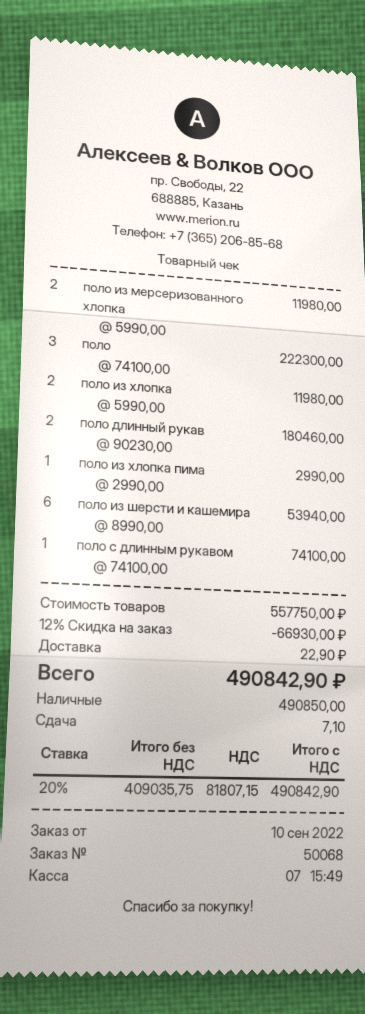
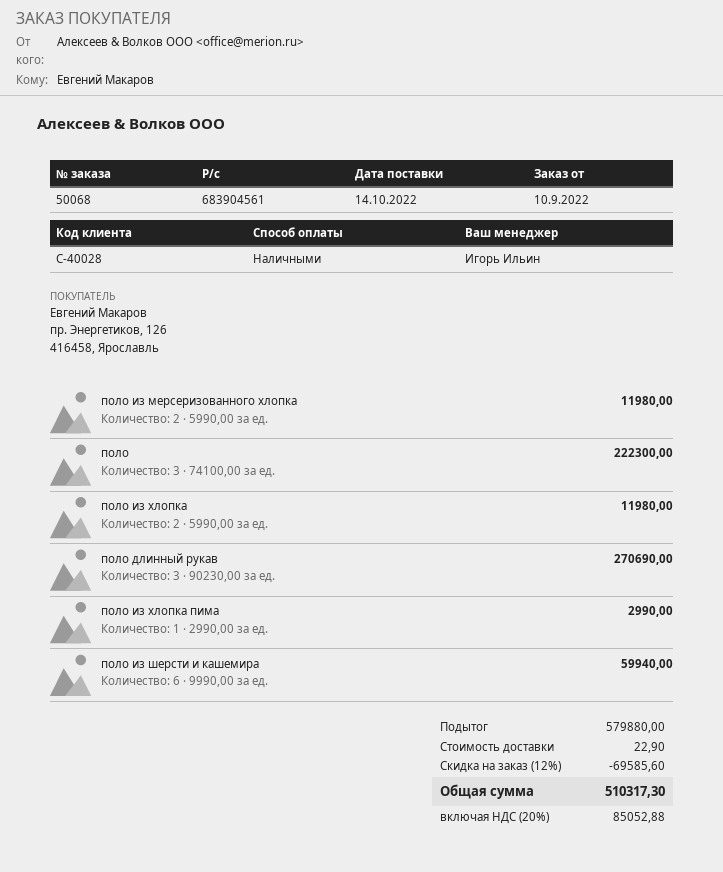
поло длинный рукав: 2 x 90230.00 = 180460.00 -> 3 x 90230.00 = 270690.00
поло из шерсти и кашемира: 6 x 8990.00 = 53940.00 -> 6 x 9990.00 = 59940.00
поло с длинным рукавом: 1 x 74100.00 = 74100.00 -> none
subtotal: 557750.00 -> 579880.00
discount: 12% = 66930.00 -> 12% = 69585.60
tax: 20% = 81807.15 -> 20% = 85052.88
total: 490842.90 -> 510317.30

